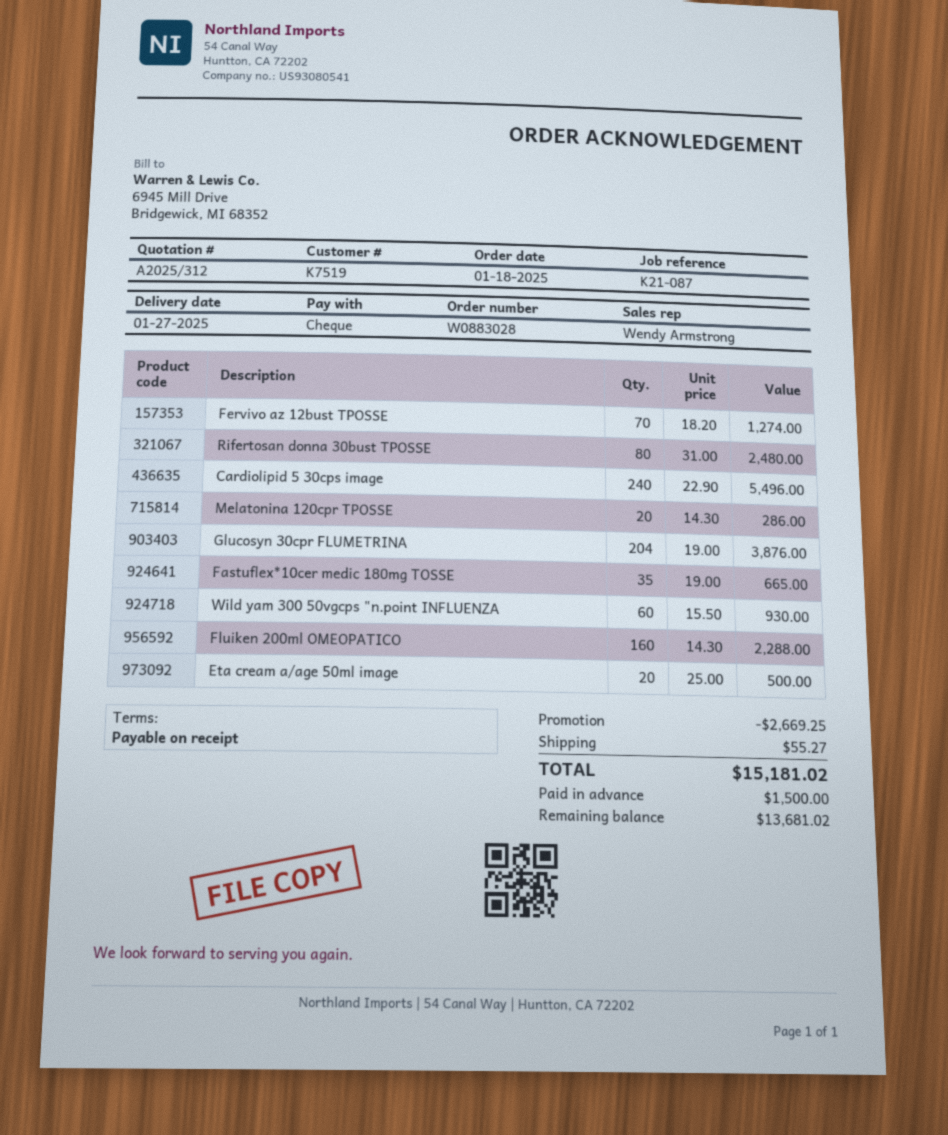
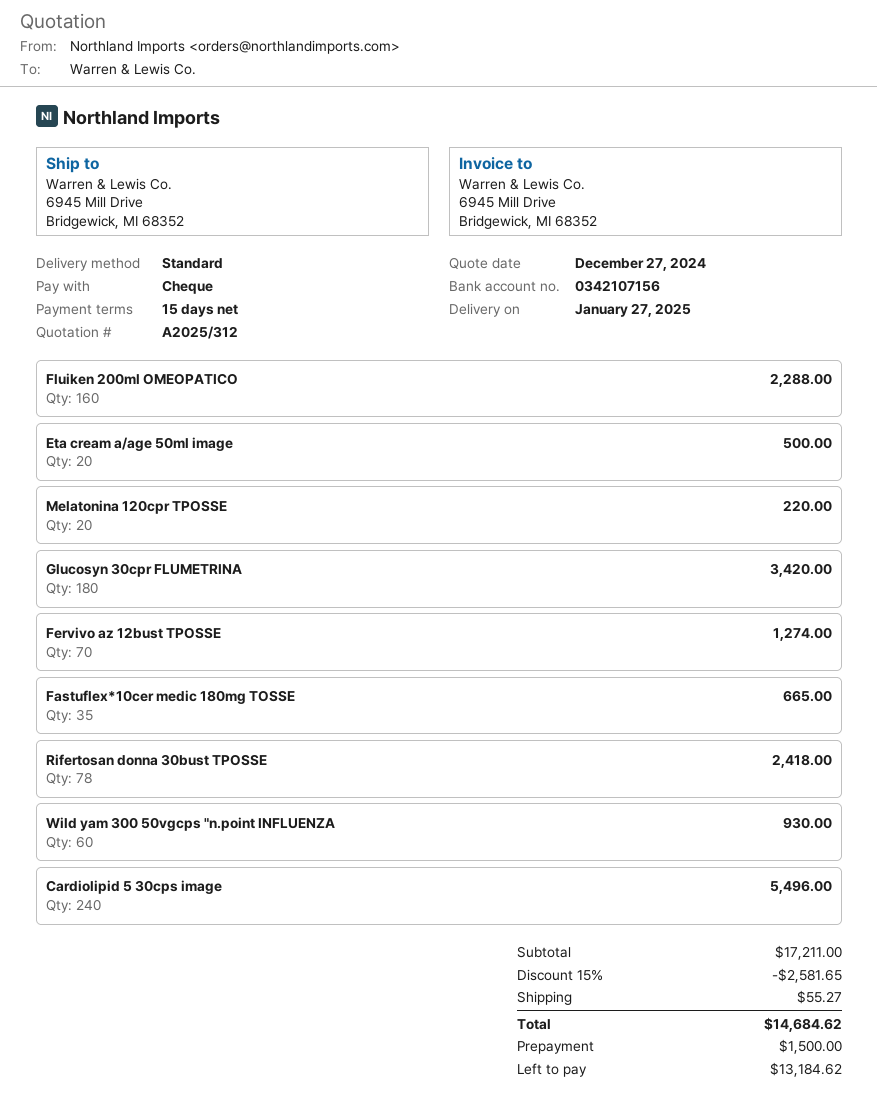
payment terms: on receipt -> 15 days
Rifertosan donna 30bust TPOSSE: 80 for 2480.00 -> 78 for 2418.00
Melatonina 120cpr TPOSSE: 20 for 286.00 -> 20 for 220.00
Glucosyn 30cpr FLUMETRINA: 204 for 3876.00 -> 180 for 3420.00
discount: 2669.25 -> 2581.65
total: 15181.02 -> 14684.62
balance: 13681.02 -> 13184.62

